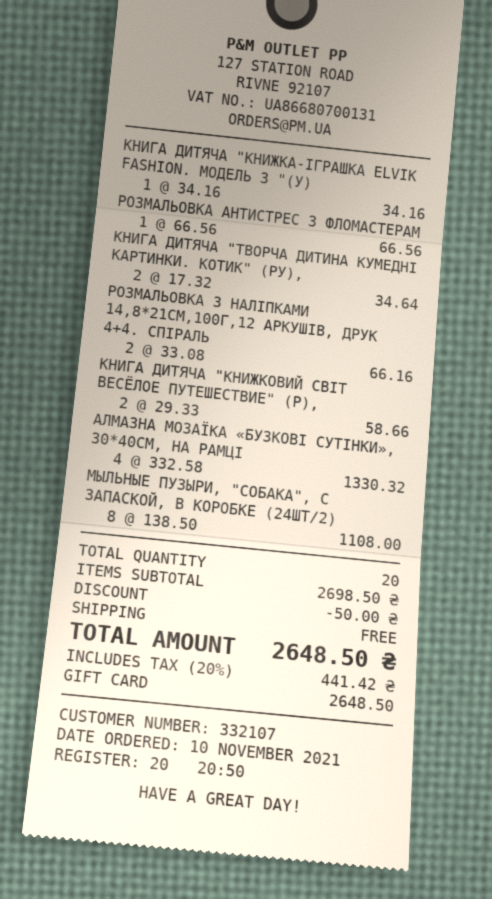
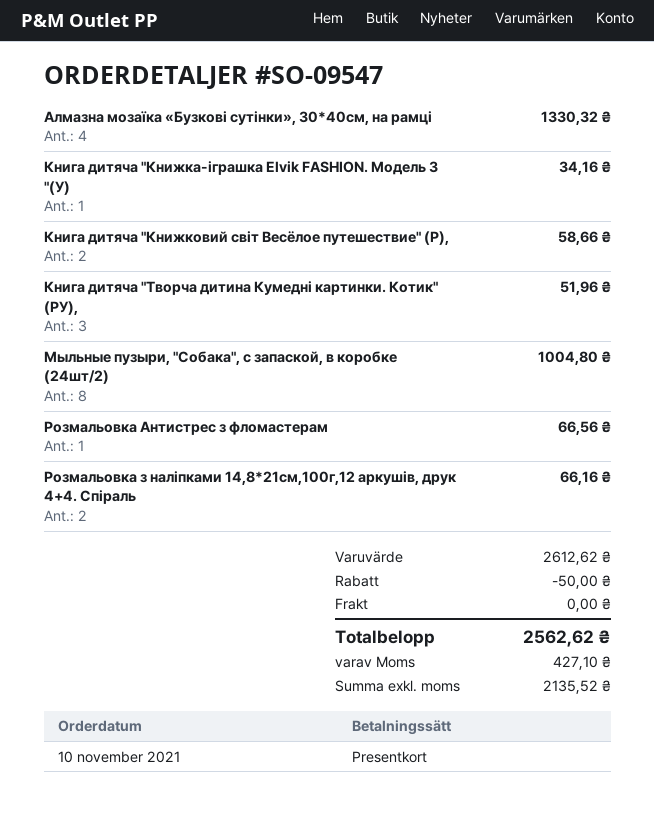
КНИГА ДИТЯЧА "ТВОРЧА ДИТИНА КУМЕДНІ КАРТИНКИ. КОТИК" (РУ),: 2 for 34.64 -> 3 for 51.96
МЫЛЬНЫЕ ПУЗЫРИ, "СОБАКА", С ЗАПАСКОЙ, В КОРОБКЕ (24ШТ/2): 8 for 1108.00 -> 8 for 1004.80
subtotal: 2698.50 -> 2612.62
tax: 441.42 -> 427.10
total: 2648.50 -> 2562.62

